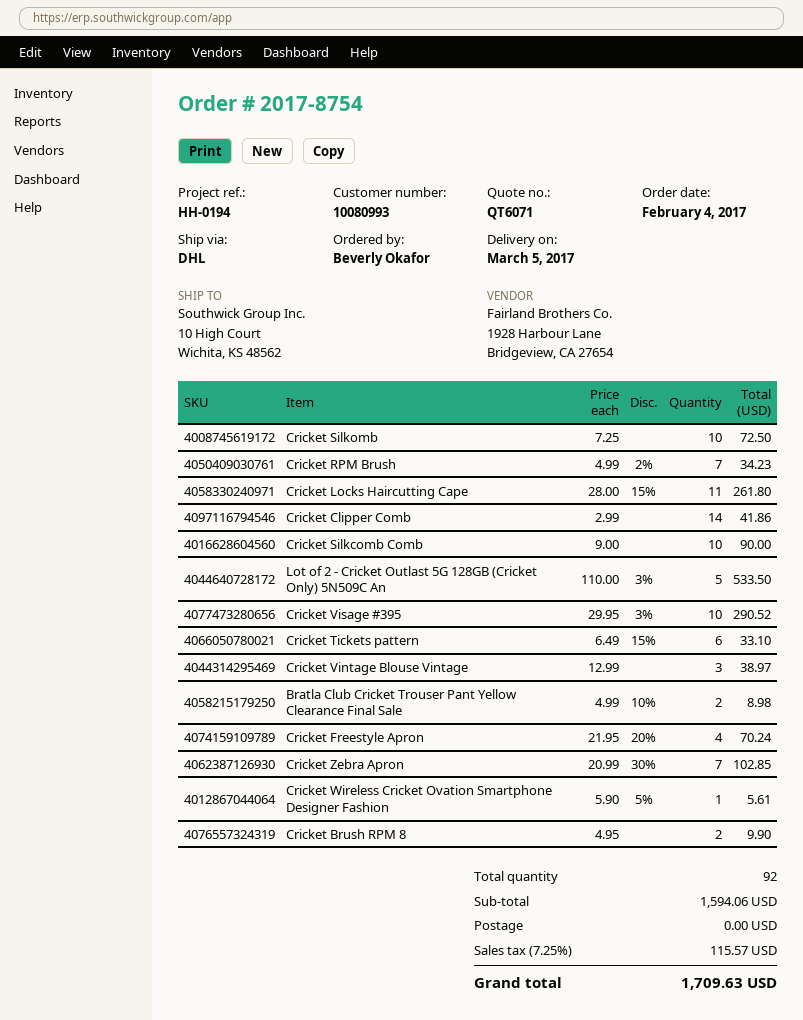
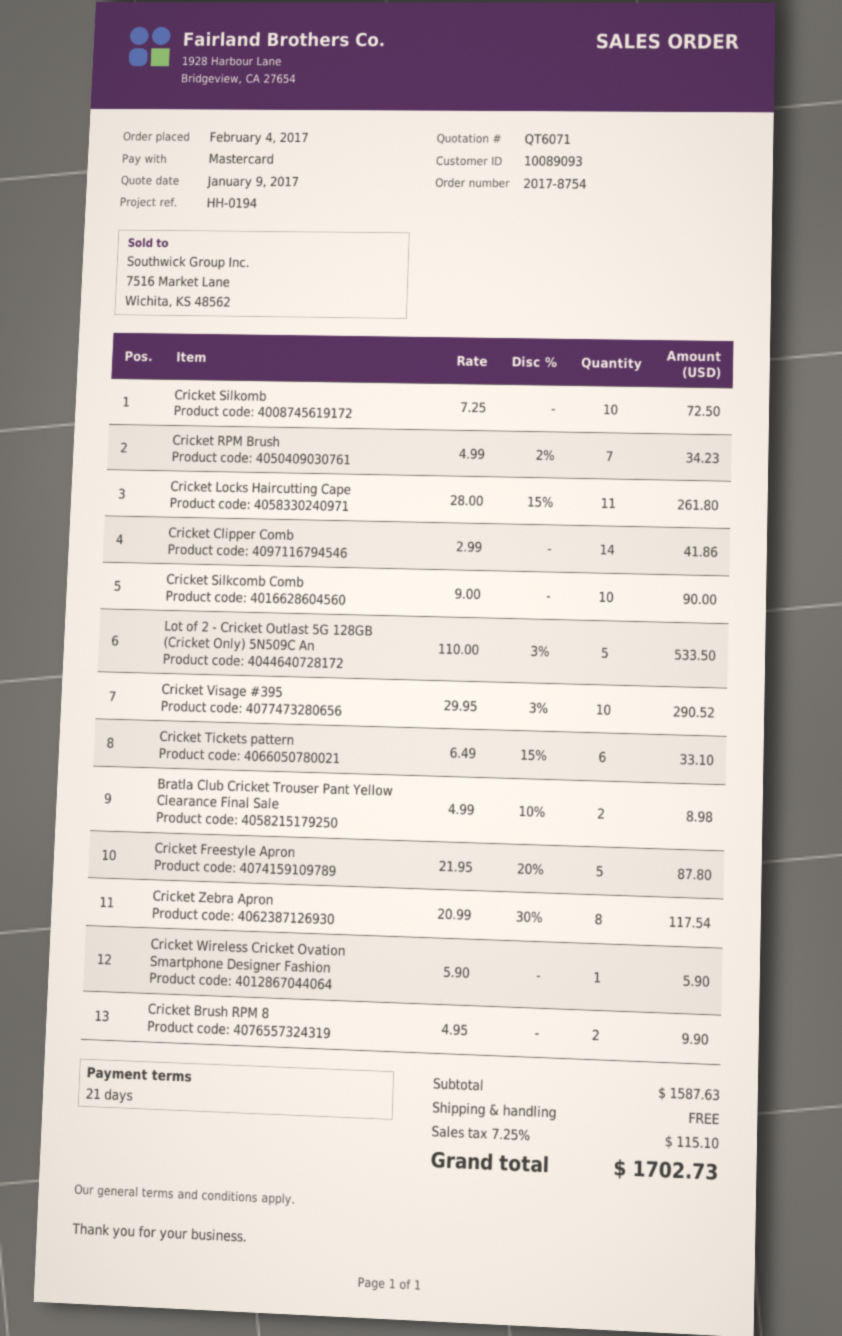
customer number: 10080993 -> 10089093
Cricket Vintage Blouse Vintage: 3 x 12.99 = 38.97 -> none
Cricket Freestyle Apron: 4 x 21.95 - 20% = 70.24 -> 5 x 21.95 - 20% = 87.80
Cricket Zebra Apron: 7 x 20.99 - 30% = 102.85 -> 8 x 20.99 - 30% = 117.54
Cricket Wireless Cricket Ovation Smartphone Designer Fashion: 1 x 5.90 - 5% = 5.61 -> 1 x 5.90 = 5.90
subtotal: 1594.06 -> 1587.63
tax: 7.25% = 115.57 -> 7.25% = 115.10
total: 1709.63 -> 1702.73

